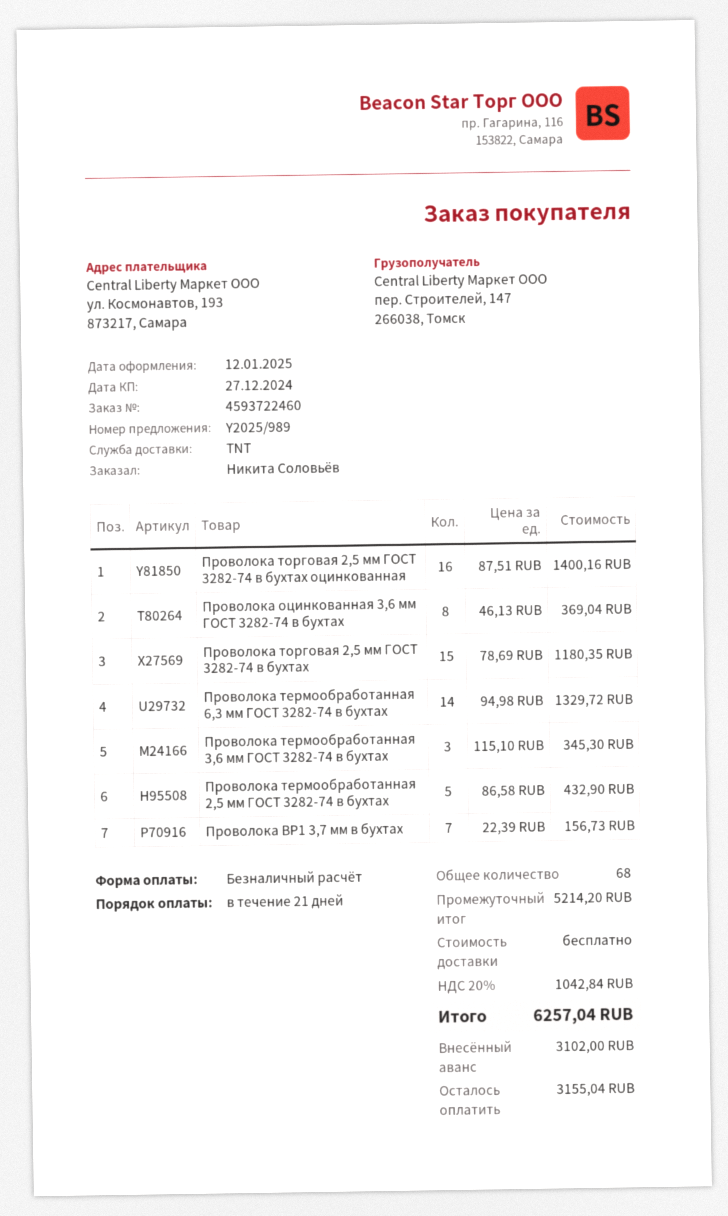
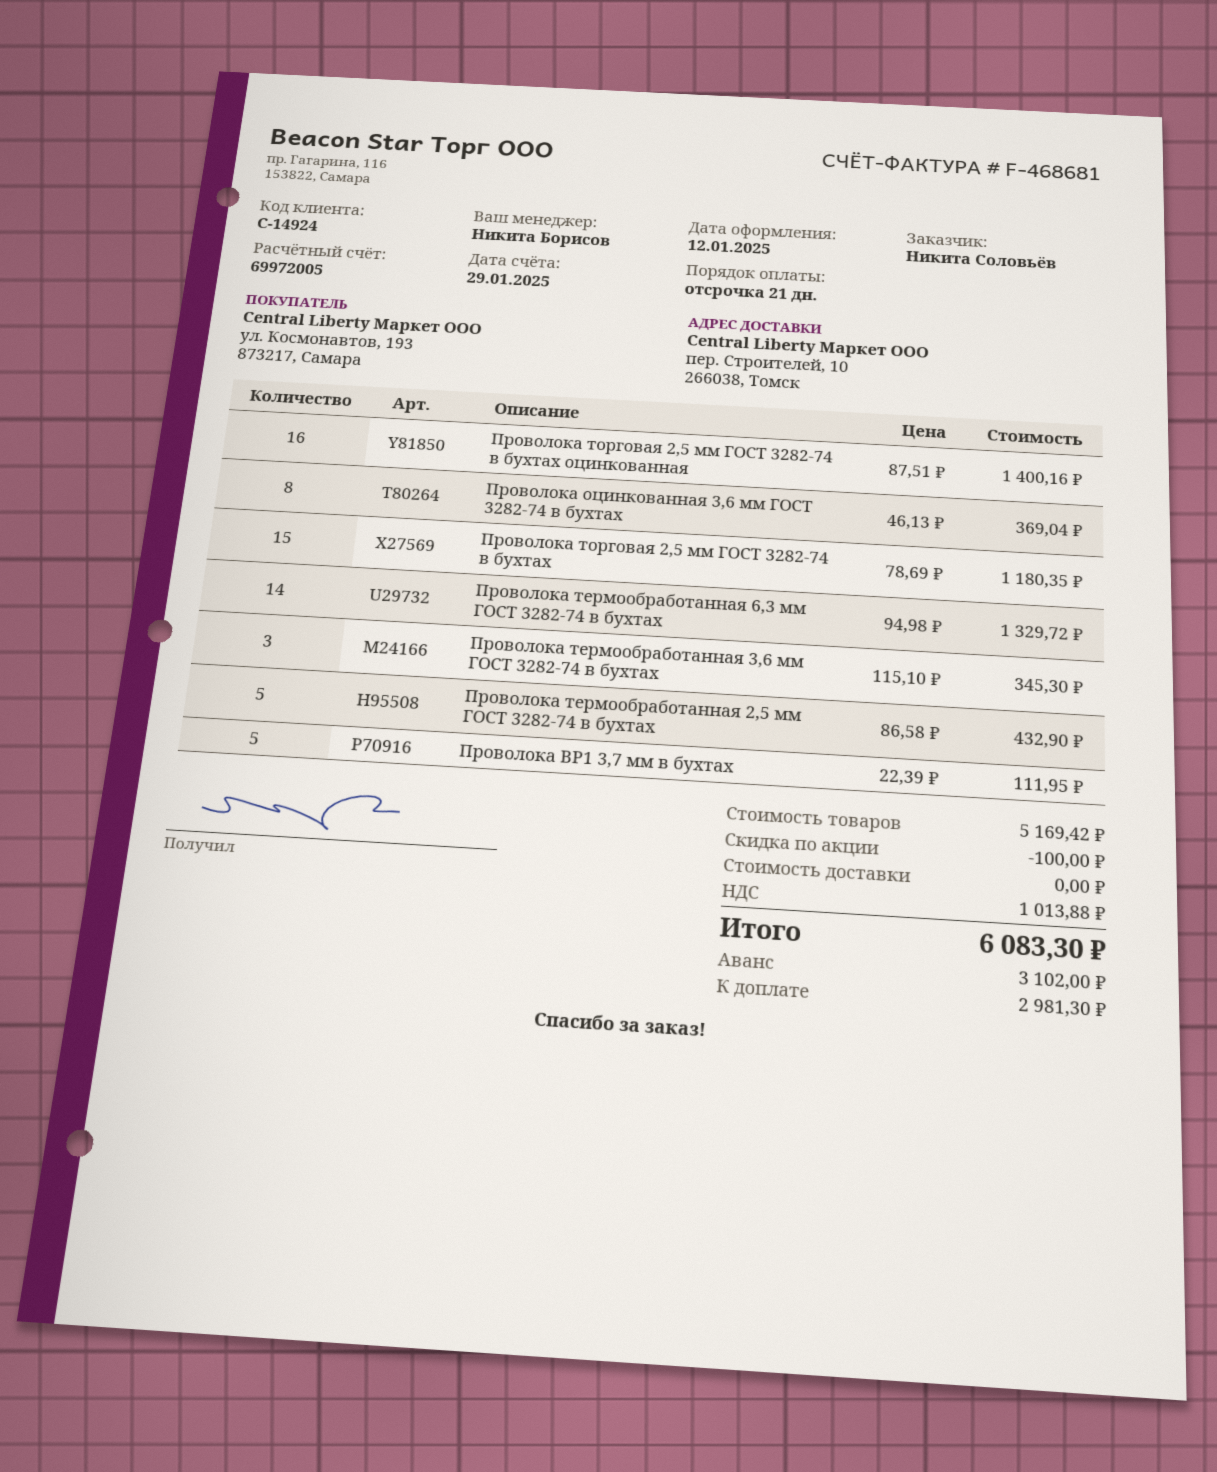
ship to: пер. Строителей, 147, 266038, Томск -> пер. Строителей, 10, 266038, Томск
Проволока ВР1 3,7 мм в бухтах: 7 x 22.39 = 156.73 -> 5 x 22.39 = 111.95
subtotal: 5214.20 -> 5169.42
discount: none -> 100.00
tax: 1042.84 -> 1013.88
total: 6257.04 -> 6083.30
balance: 3155.04 -> 2981.30

